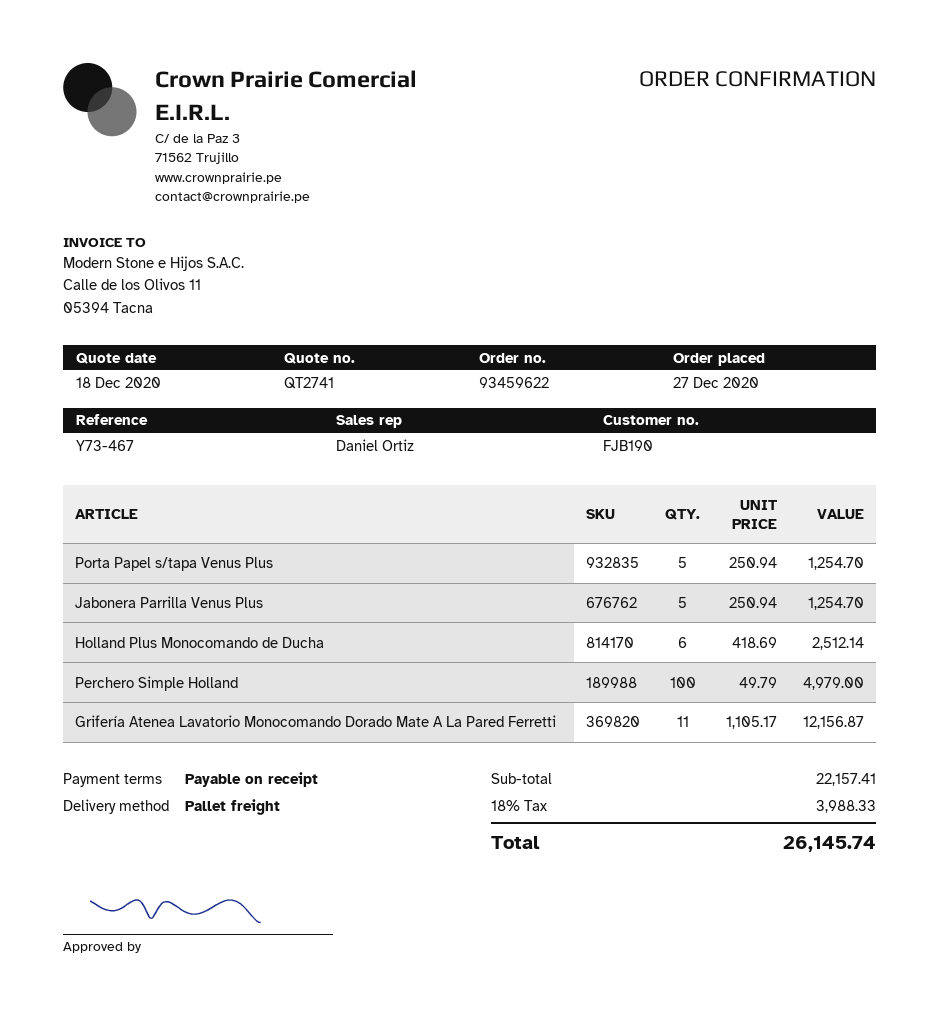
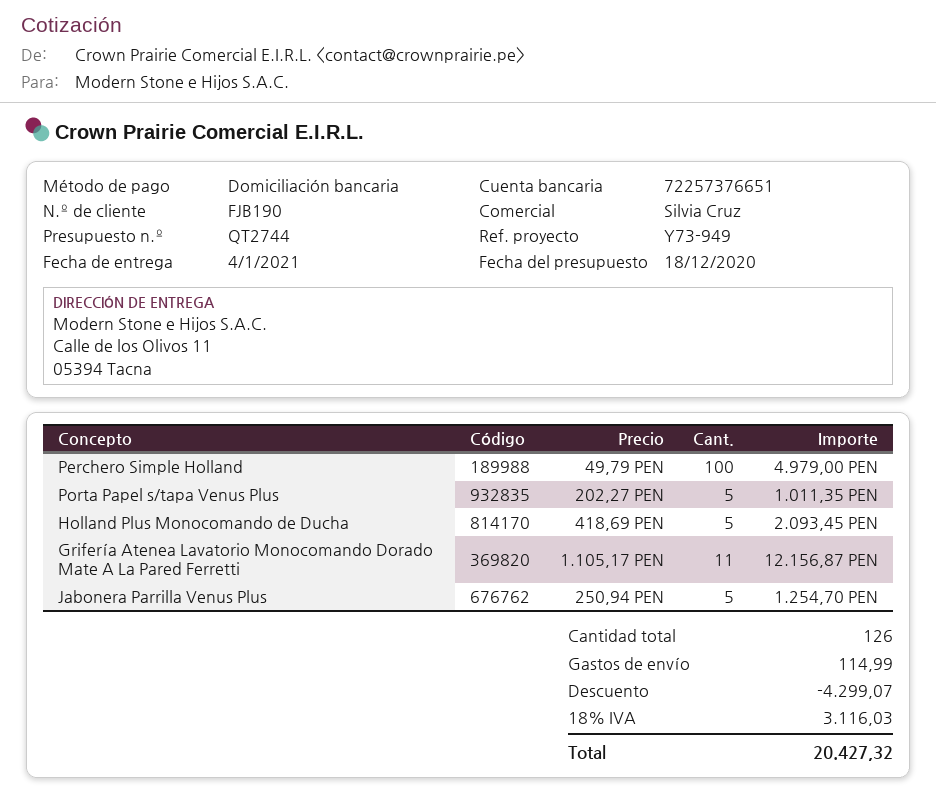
quote number: QT2741 -> QT2744
reference: Y73-467 -> Y73-949
sales rep: Daniel Ortiz -> Silvia Cruz
Porta Papel s/tapa Venus Plus: 5 x 250.94 = 1254.70 -> 5 x 202.27 = 1011.35
Holland Plus Monocomando de Ducha: 6 x 418.69 = 2512.14 -> 5 x 418.69 = 2093.45
discount: none -> 4299.07
shipping: none -> 114.99
tax: 18% = 3988.33 -> 18% = 3116.03
total: 26145.74 -> 20427.32

